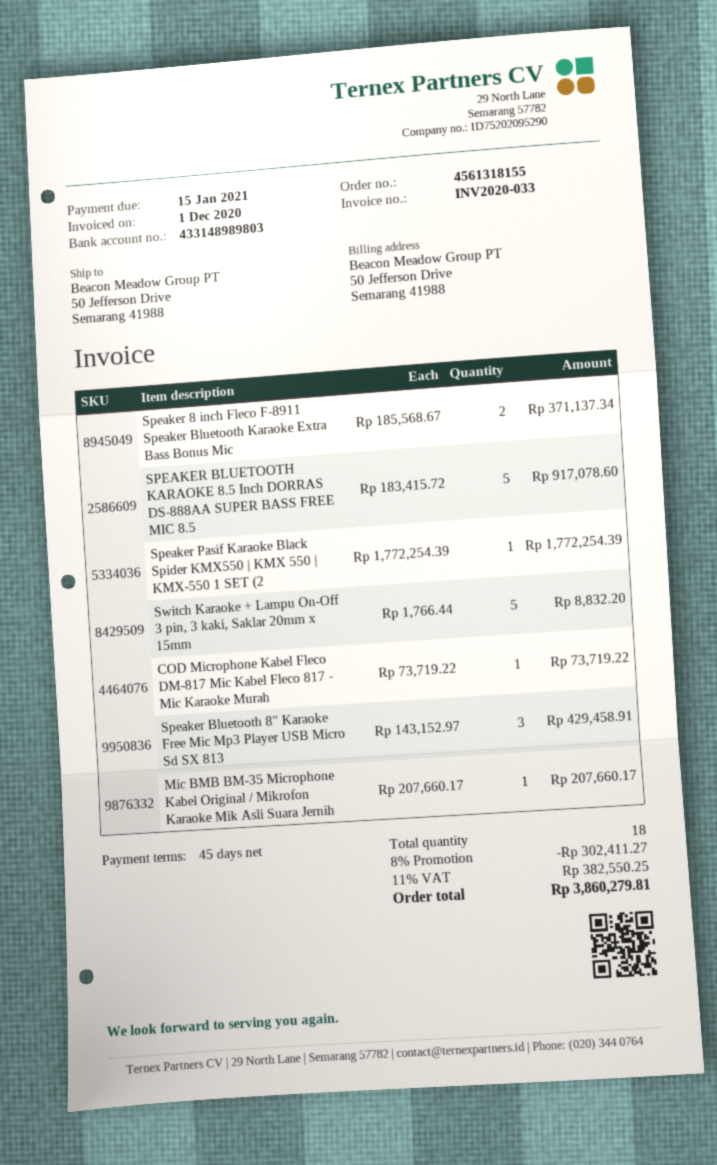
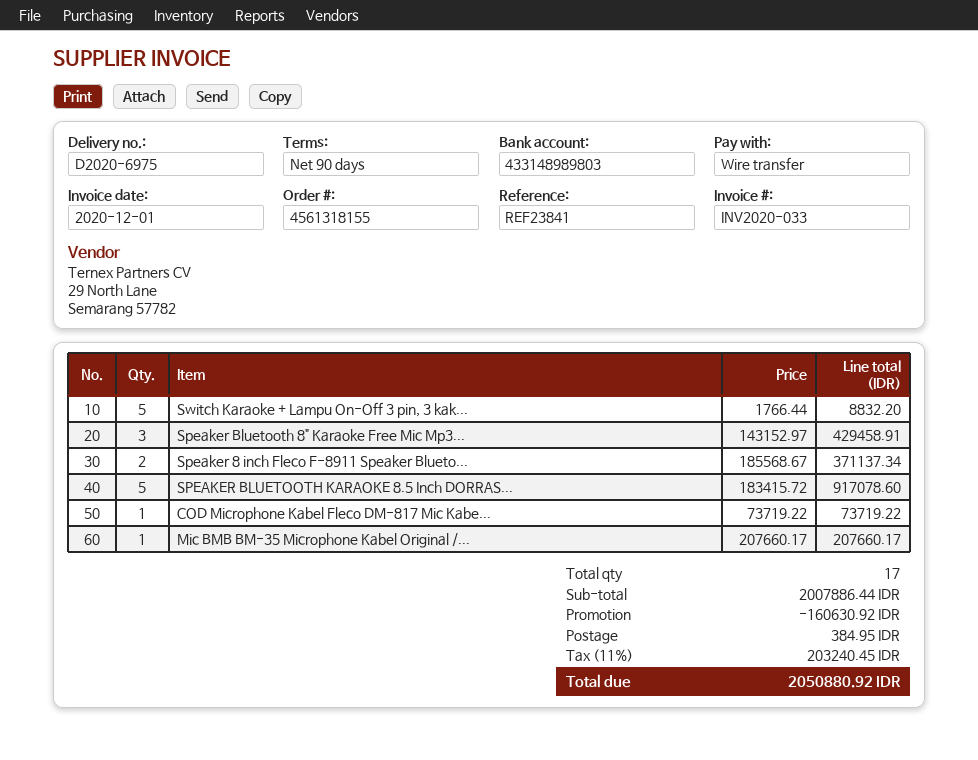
payment terms: 45 days -> 90 days
Speaker Pasif Karaoke Black Spider KMX550 | KMX 550 | KMX-550 1 SET (2: 1 x 1772254.39 = 1772254.39 -> none
total quantity: 18 -> 17
discount: 302411.27 -> 160630.92
shipping: none -> 384.95
tax: 11% = 382550.25 -> 11% = 203240.45
total: 3860279.81 -> 2050880.92

